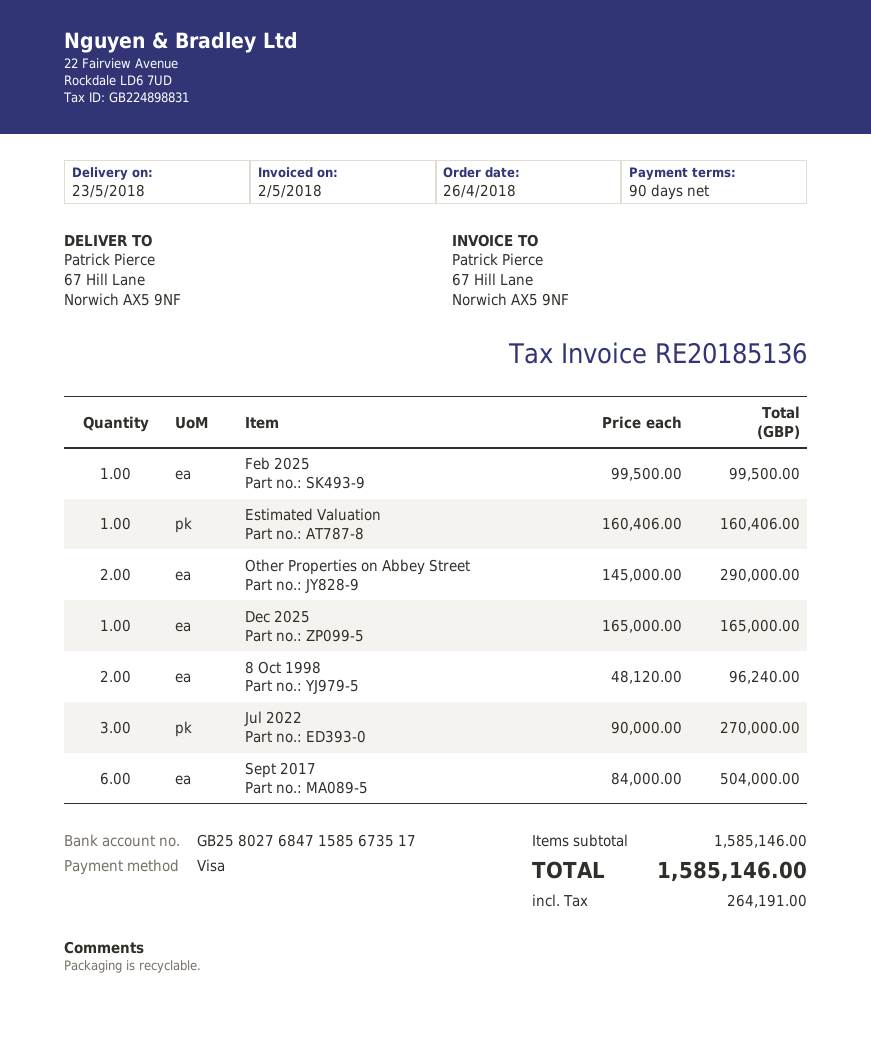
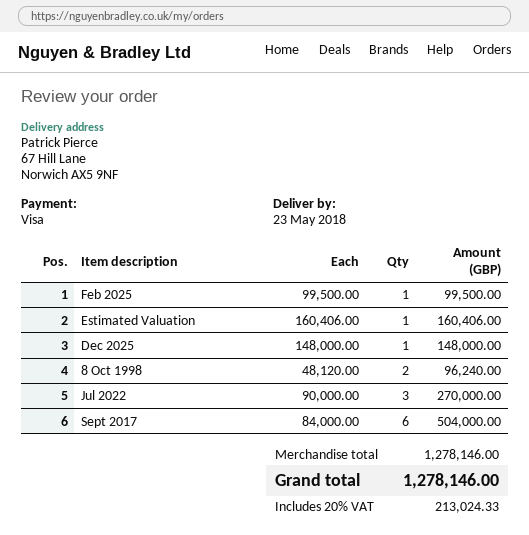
Other Properties on Abbey Street: 2 x 145000.00 = 290000.00 -> none
Dec 2025: 1 x 165000.00 = 165000.00 -> 1 x 148000.00 = 148000.00
subtotal: 1585146.00 -> 1278146.00
tax: 264191.00 -> 213024.33
total: 1585146.00 -> 1278146.00

